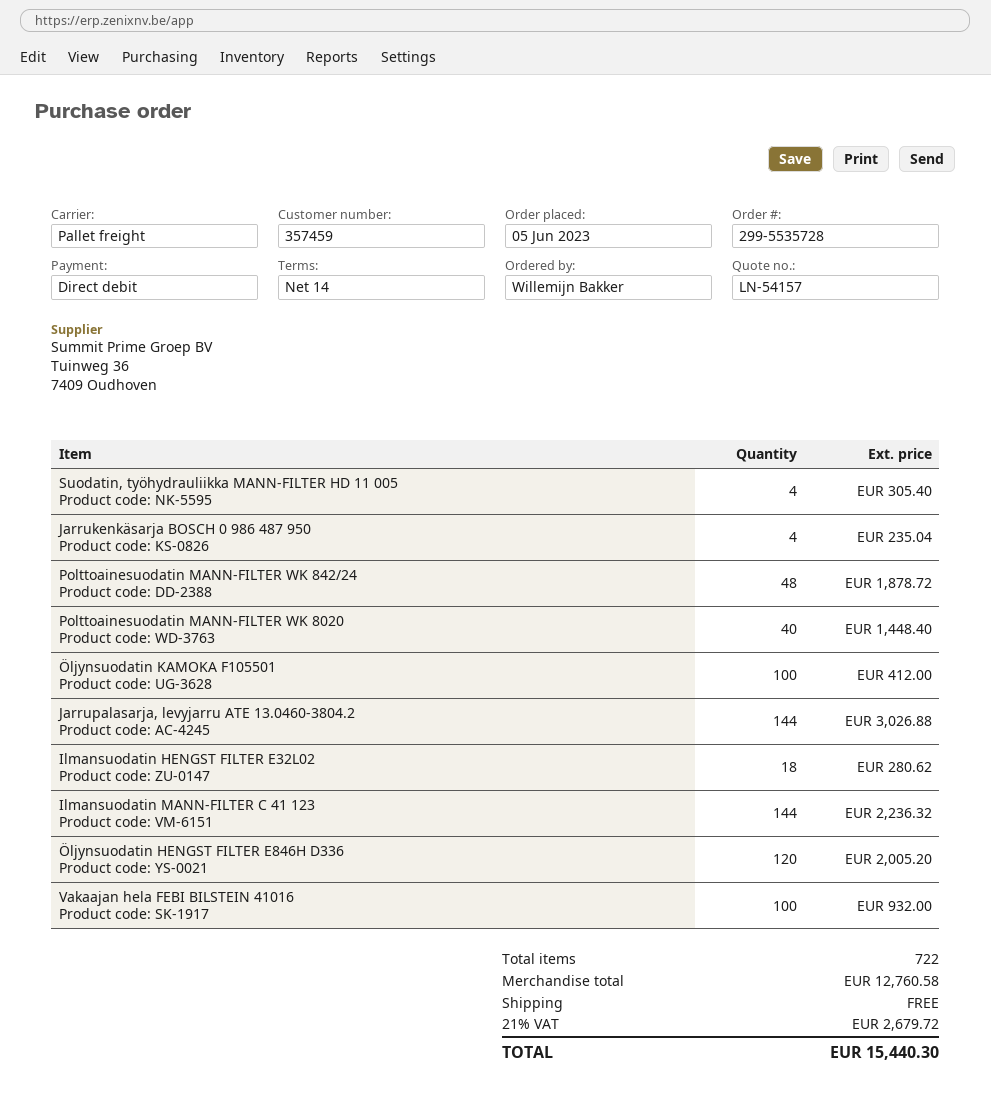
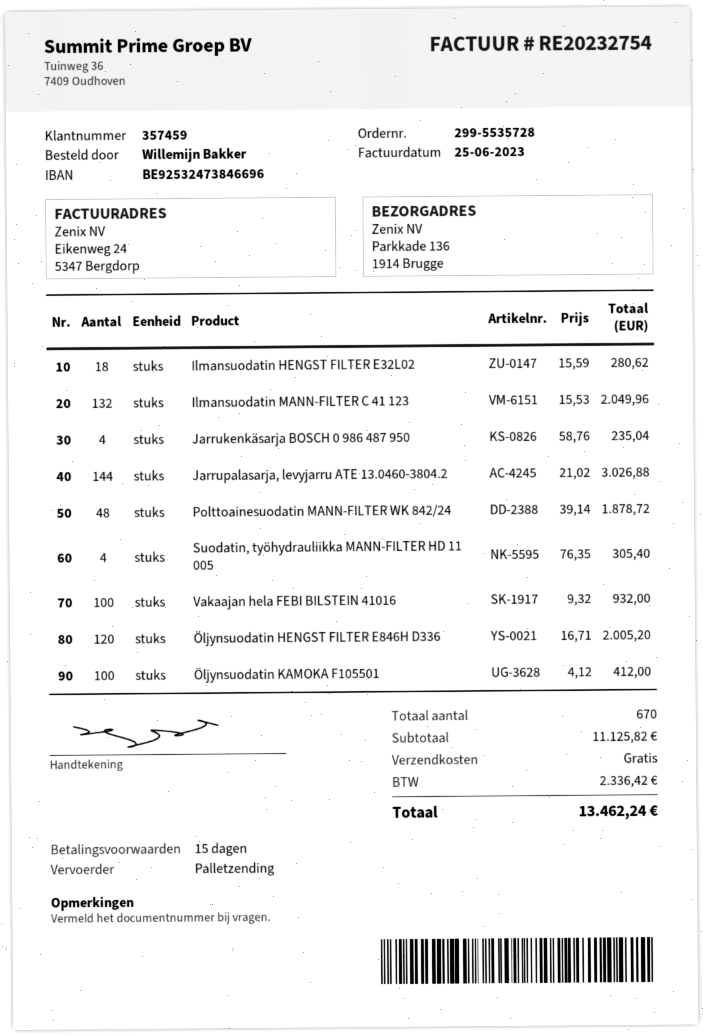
payment terms: 14 days -> 15 days
Polttoainesuodatin MANN-FILTER WK 8020: 40 for 1448.40 -> none
Ilmansuodatin MANN-FILTER C 41 123: 144 for 2236.32 -> 132 for 2049.96
total quantity: 722 -> 670
subtotal: 12760.58 -> 11125.82
tax: 2679.72 -> 2336.42
total: 15440.30 -> 13462.24

